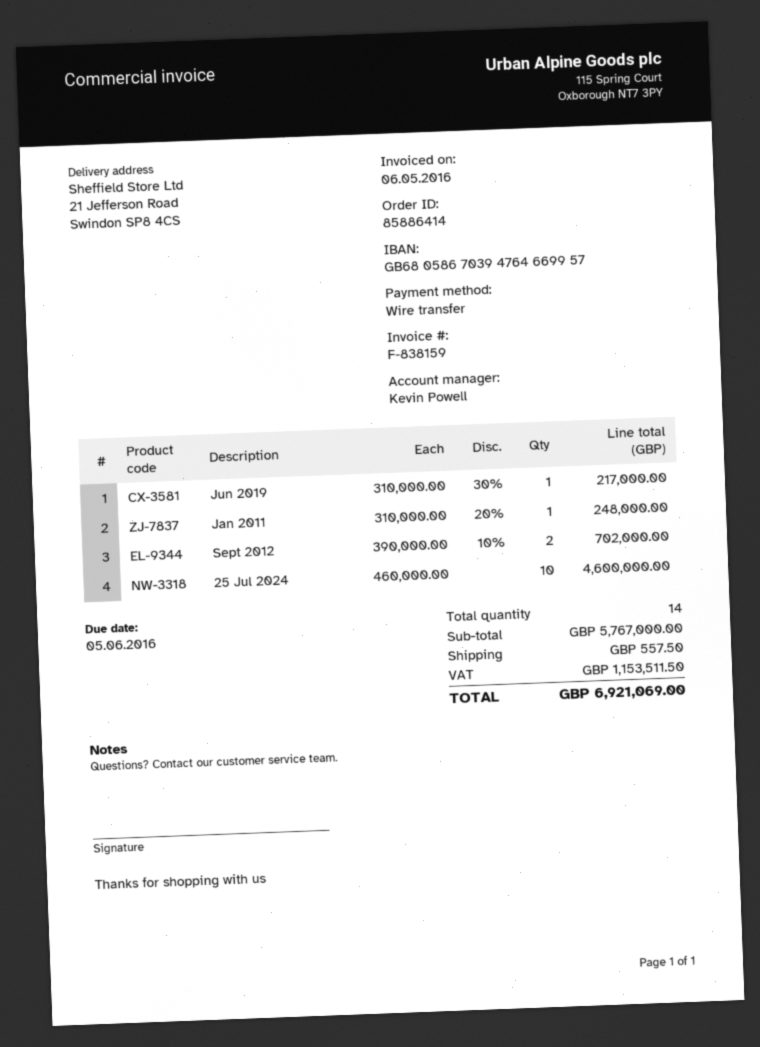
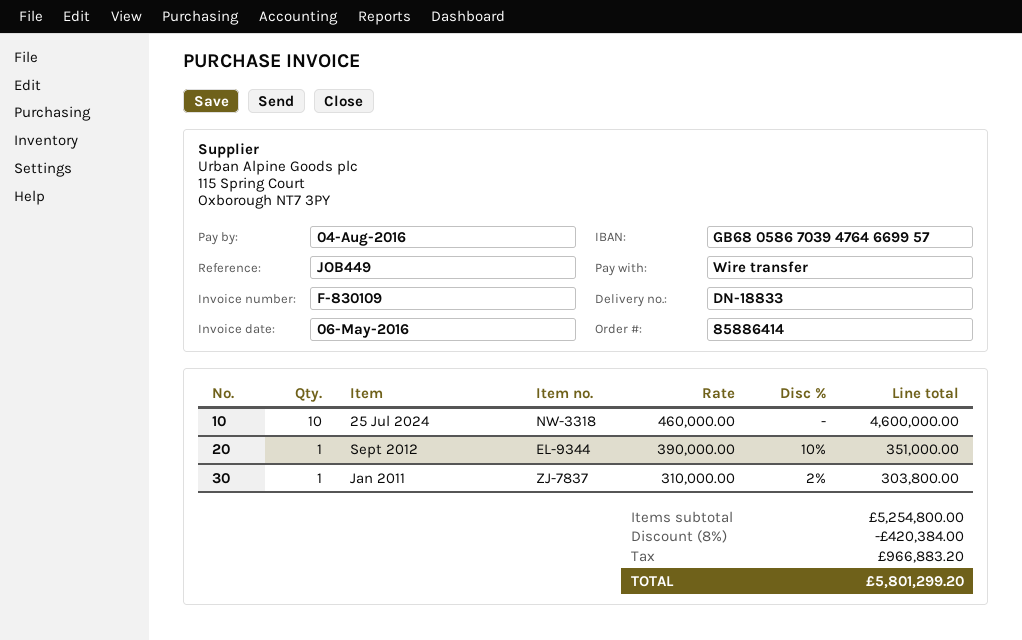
invoice number: F-838159 -> F-830109
due date: 2016-06-05 -> 2016-08-04
Jun 2019: 1 x 310000.00 - 30% = 217000.00 -> none
Jan 2011: 1 x 310000.00 - 20% = 248000.00 -> 1 x 310000.00 - 2% = 303800.00
Sept 2012: 2 x 390000.00 - 10% = 702000.00 -> 1 x 390000.00 - 10% = 351000.00
subtotal: 5767000.00 -> 5254800.00
discount: none -> 8% = 420384.00
shipping: 557.50 -> none
tax: 1153511.50 -> 966883.20
total: 6921069.00 -> 5801299.20

